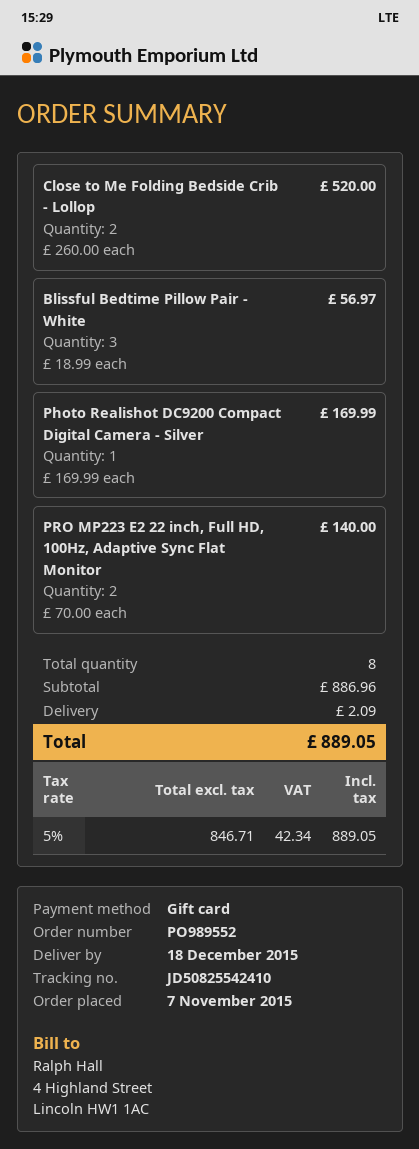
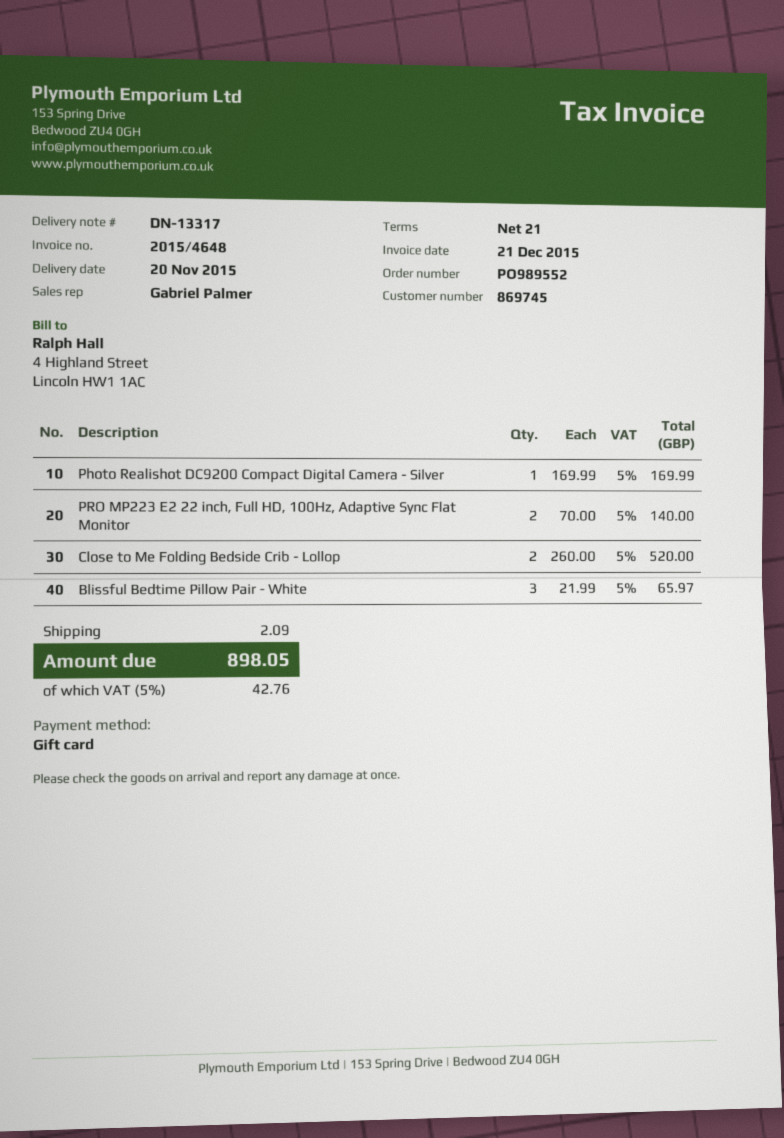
delivery date: 2015-12-18 -> 2015-11-20
Blissful Bedtime Pillow Pair - White: 3 x 18.99 = 56.97 -> 3 x 21.99 = 65.97
tax: 5% = 42.34 -> 5% = 42.76
total: 889.05 -> 898.05

